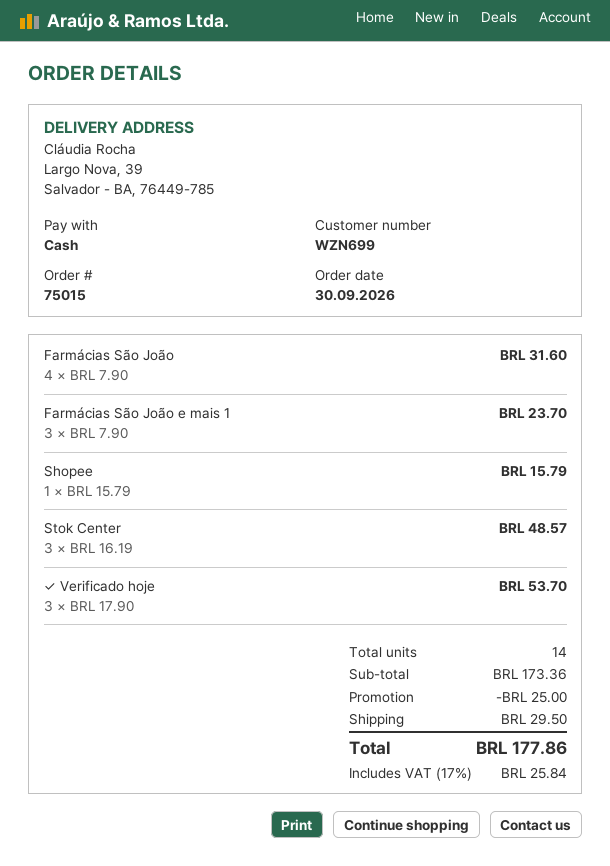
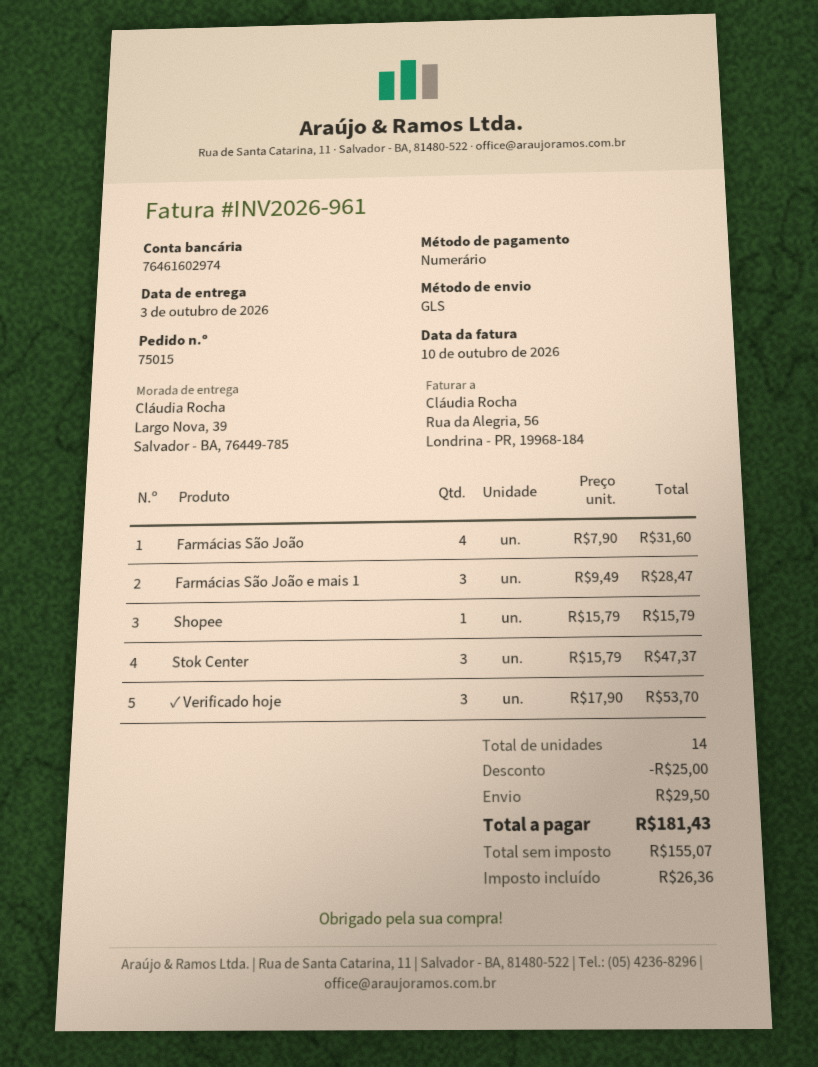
Farmácias São João e mais 1: 3 x 7.90 = 23.70 -> 3 x 9.49 = 28.47
Stok Center: 3 x 16.19 = 48.57 -> 3 x 15.79 = 47.37
tax: 25.84 -> 26.36
total: 177.86 -> 181.43

